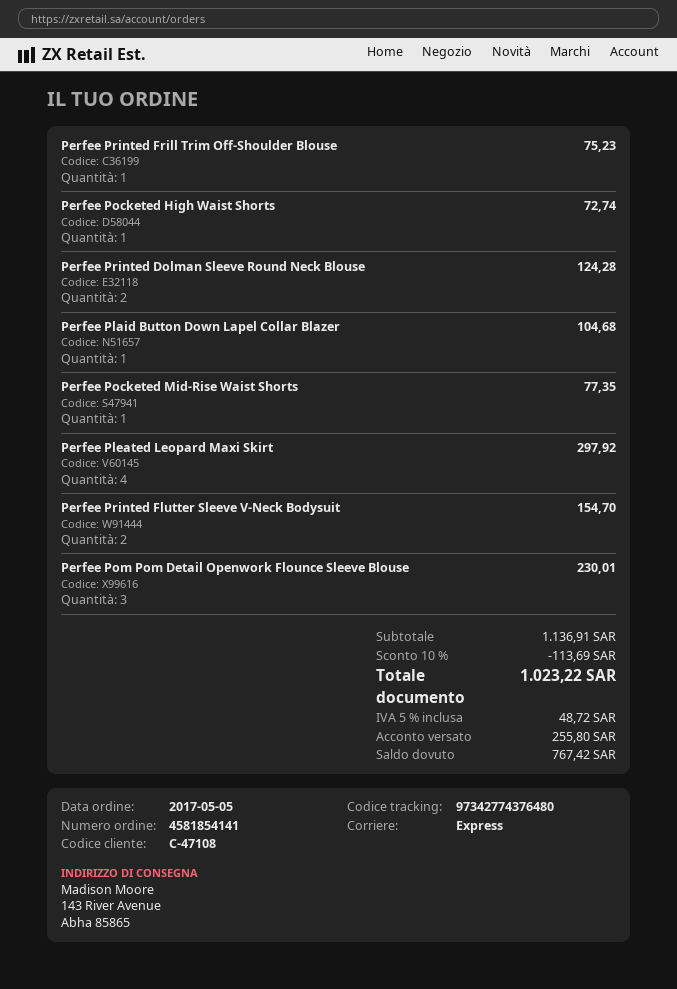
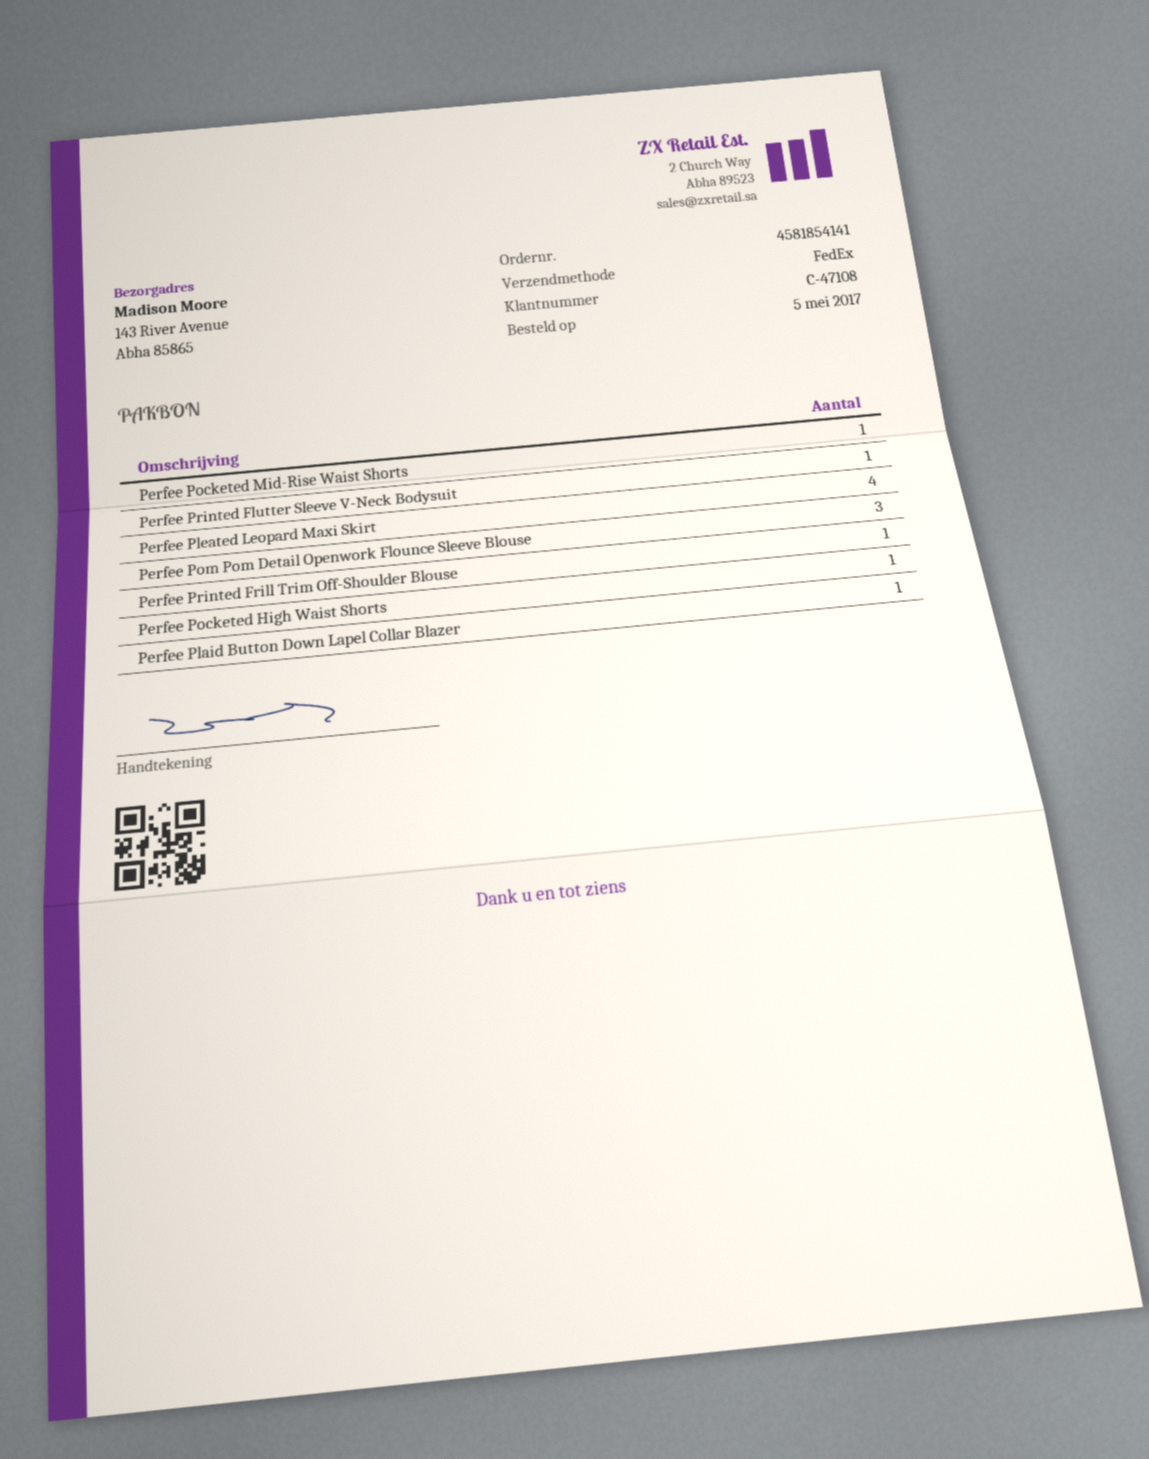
shipping method: express -> FedEx
Perfee Printed Dolman Sleeve Round Neck Blouse: 2 -> none
Perfee Printed Flutter Sleeve V-Neck Bodysuit: 2 -> 1

